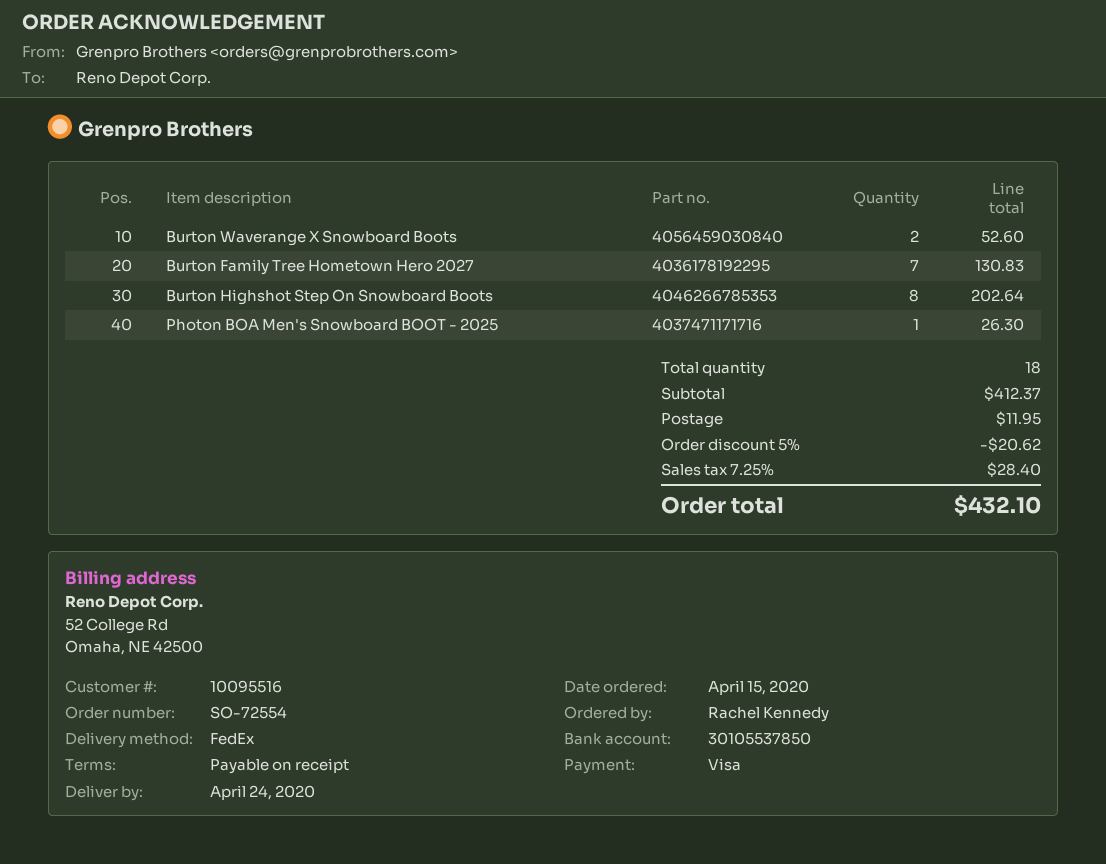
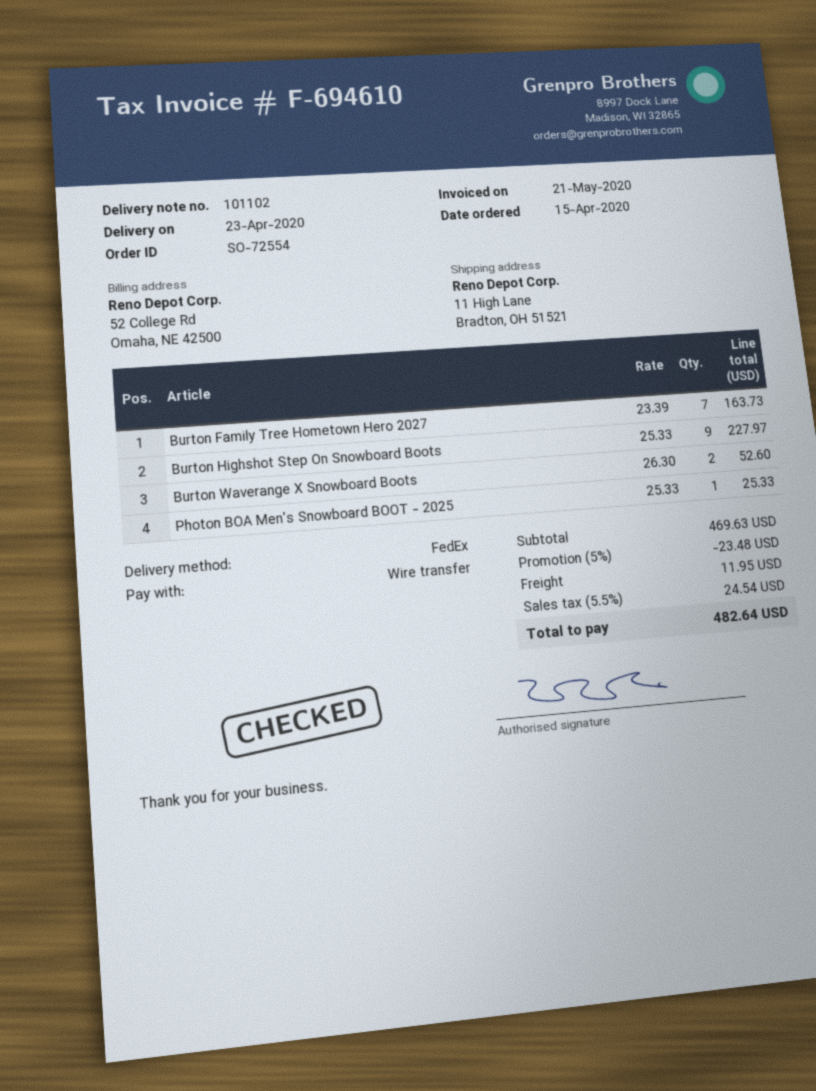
delivery date: 2020-04-24 -> 2020-04-23
payment method: Visa -> bank transfer
Burton Family Tree Hometown Hero 2027: 7 for 130.83 -> 7 for 163.73
Burton Highshot Step On Snowboard Boots: 8 for 202.64 -> 9 for 227.97
Photon BOA Men's Snowboard BOOT - 2025: 1 for 26.30 -> 1 for 25.33
subtotal: 412.37 -> 469.63
discount: 5% = 20.62 -> 5% = 23.48
tax: 7.25% = 28.40 -> 5.5% = 24.54
total: 432.10 -> 482.64

